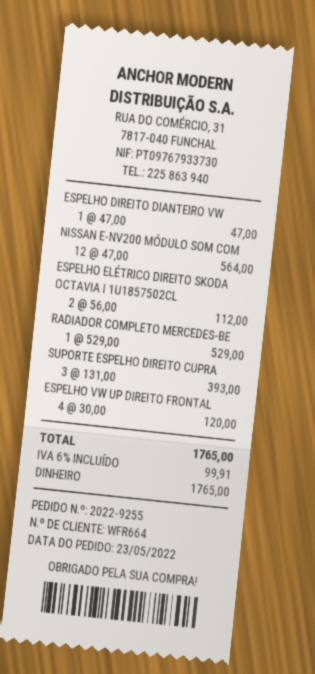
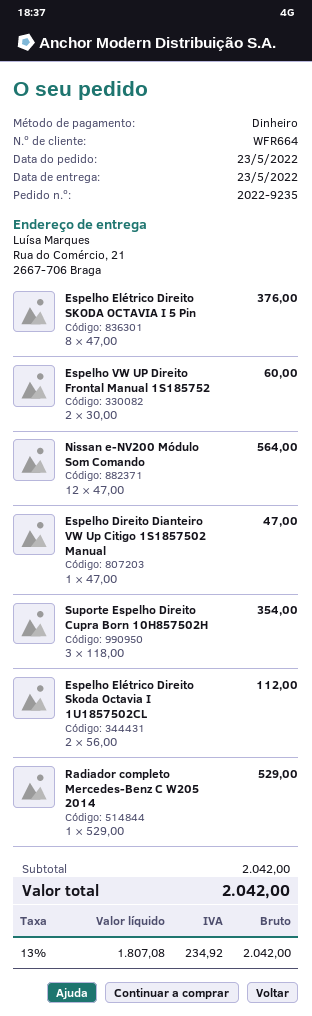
order number: 2022-9255 -> 2022-9235
SUPORTE ESPELHO DIREITO CUPRA: 3 x 131.00 = 393.00 -> 3 x 118.00 = 354.00
ESPELHO VW UP DIREITO FRONTAL: 4 x 30.00 = 120.00 -> 2 x 30.00 = 60.00
Espelho Elétrico Direito SKODA OCTAVIA I 5 Pin: none -> 8 x 47.00 = 376.00
tax: 6% = 99.91 -> 13% = 234.92
total: 1765.00 -> 2042.00

